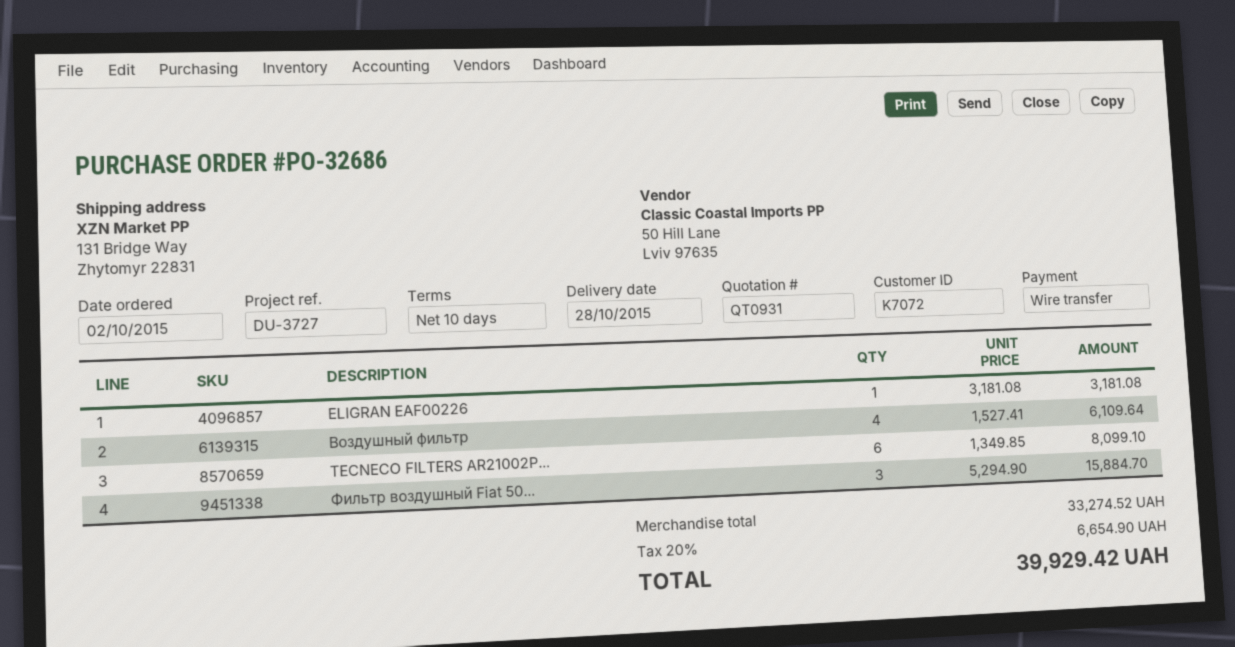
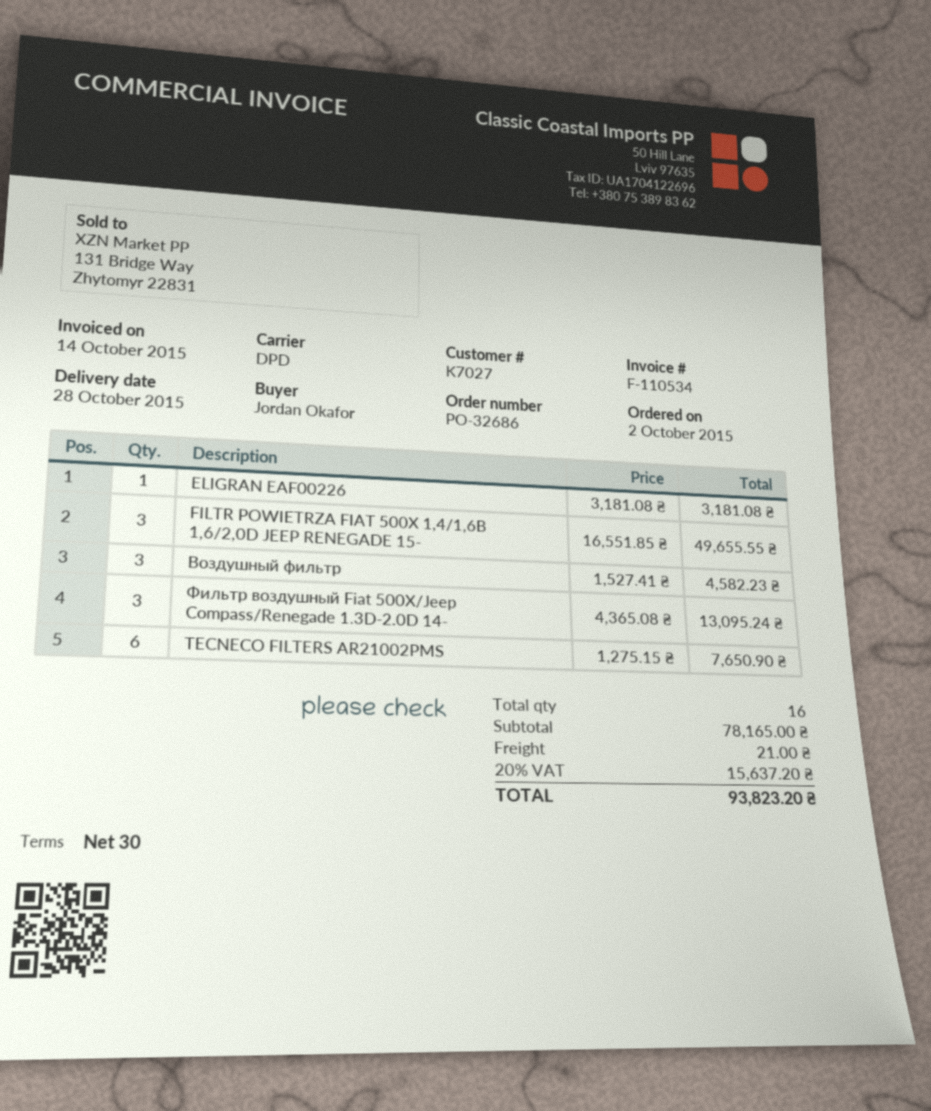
payment terms: 10 days -> 30 days
customer number: K7072 -> K7027
Воздушный фильтр: 4 x 1527.41 = 6109.64 -> 3 x 1527.41 = 4582.23
TECNECO FILTERS AR21002P...: 6 x 1349.85 = 8099.10 -> 6 x 1275.15 = 7650.90
Фильтр воздушный Fiat 50...: 3 x 5294.90 = 15884.70 -> 3 x 4365.08 = 13095.24
FILTR POWIETRZA FIAT 500X 1,4/1,6B 1,6/2,0D JEEP RENEGADE 15-: none -> 3 x 16551.85 = 49655.55
subtotal: 33274.52 -> 78165.00
shipping: none -> 21.00
tax: 20% = 6654.90 -> 20% = 15637.20
total: 39929.42 -> 93823.20

